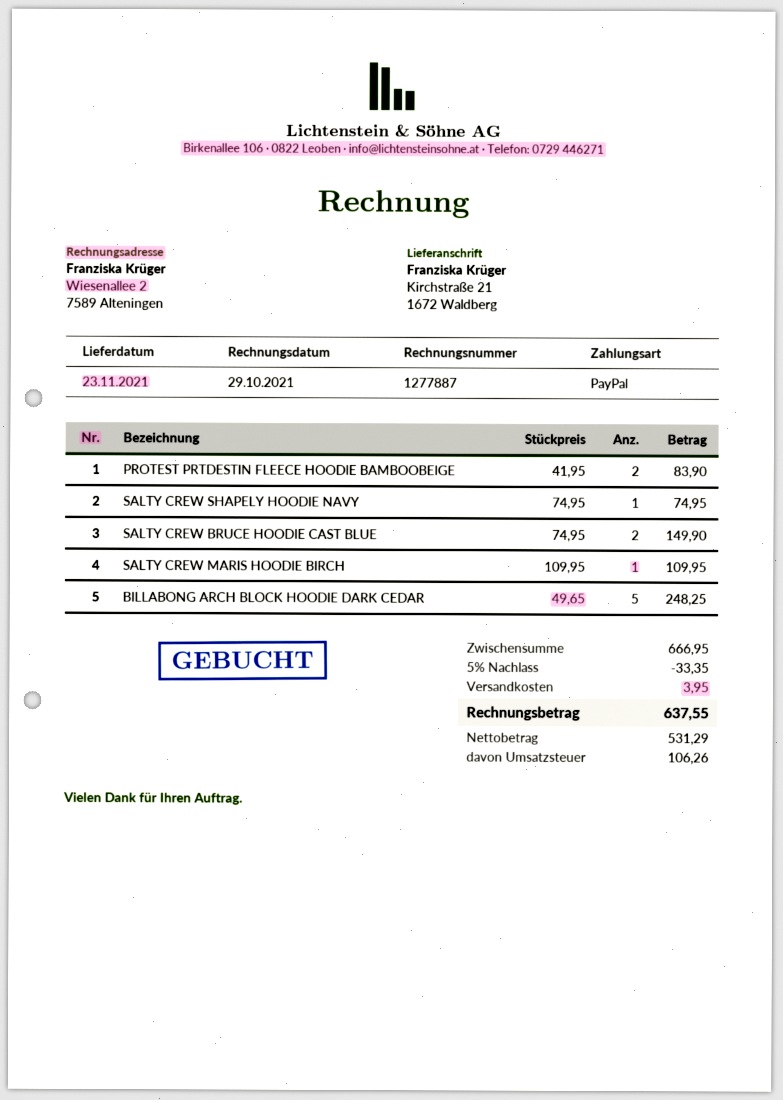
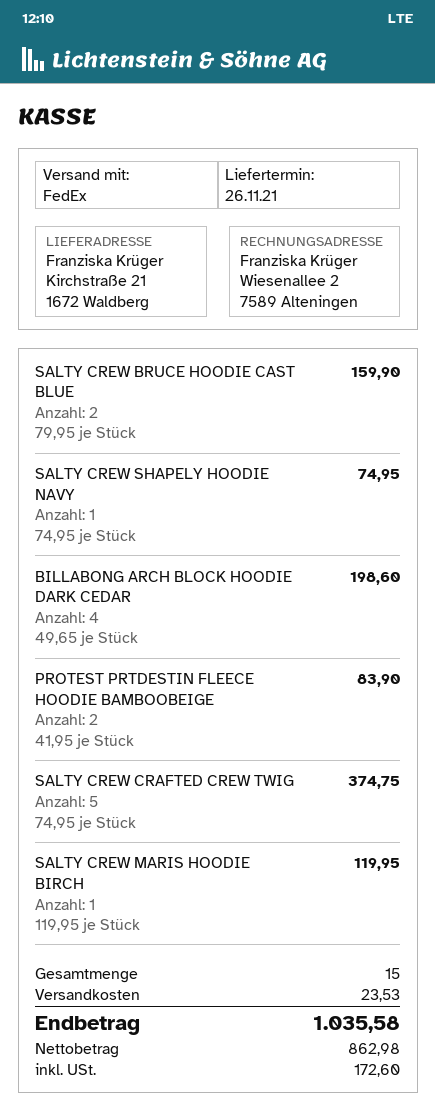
delivery date: 2021-11-23 -> 2021-11-26
SALTY CREW BRUCE HOODIE CAST BLUE: 2 x 74.95 = 149.90 -> 2 x 79.95 = 159.90
SALTY CREW MARIS HOODIE BIRCH: 1 x 109.95 = 109.95 -> 1 x 119.95 = 119.95
BILLABONG ARCH BLOCK HOODIE DARK CEDAR: 5 x 49.65 = 248.25 -> 4 x 49.65 = 198.60
SALTY CREW CRAFTED CREW TWIG: none -> 5 x 74.95 = 374.75
discount: 5% = 33.35 -> none
shipping: 3.95 -> 23.53
net: 531.29 -> 862.98
tax: 106.26 -> 172.60
total: 637.55 -> 1035.58

